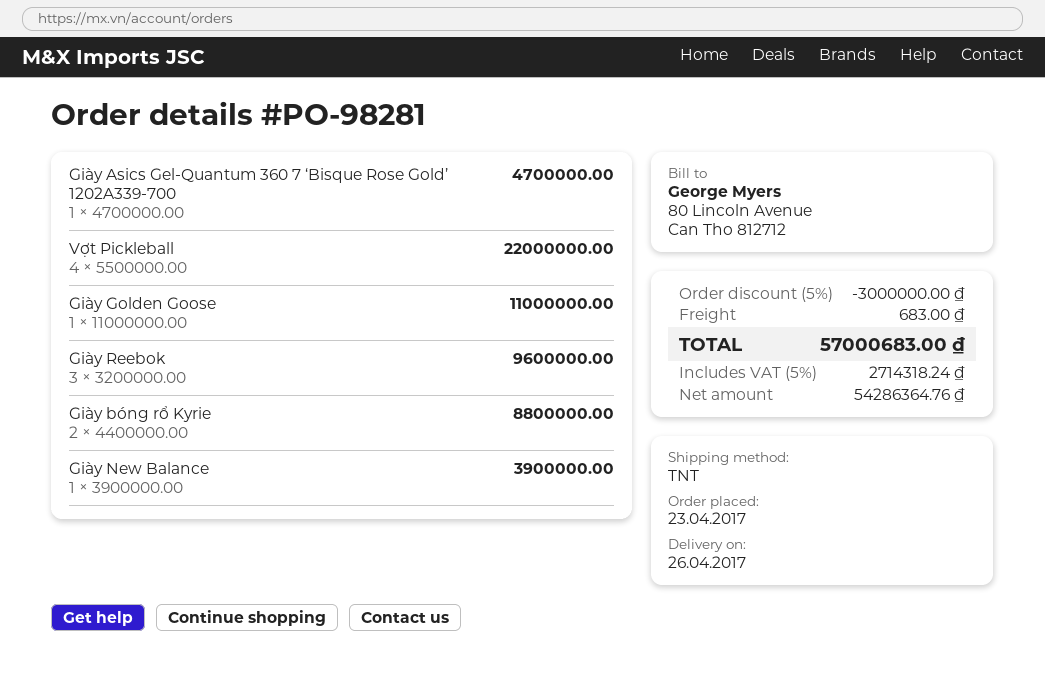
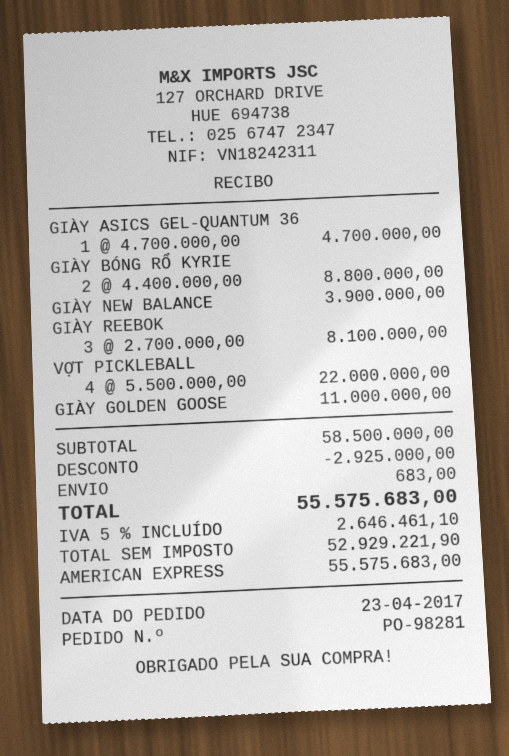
Giày Reebok: 3 x 3200000.00 = 9600000.00 -> 3 x 2700000.00 = 8100000.00
discount: 3000000.00 -> 2925000.00
net: 54286364.76 -> 52929221.90
tax: 5% = 2714318.24 -> 5% = 2646461.10
total: 57000683.00 -> 55575683.00

